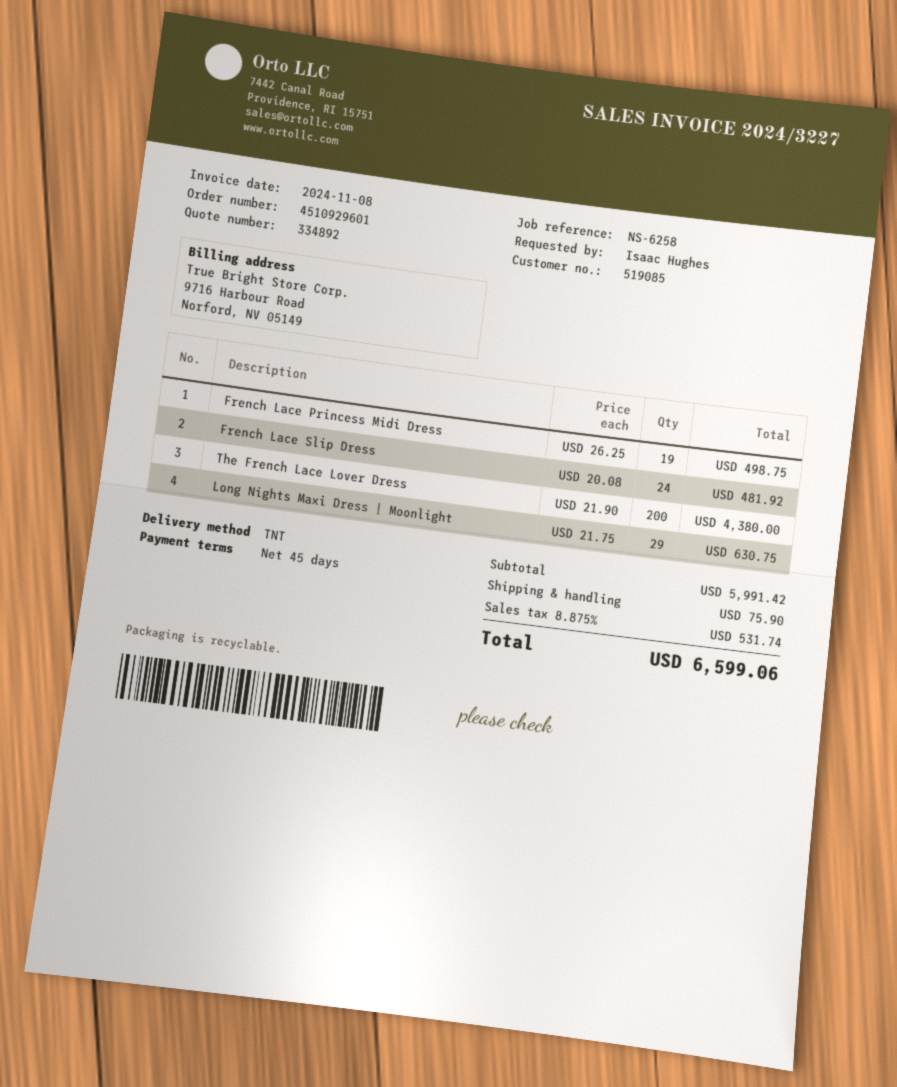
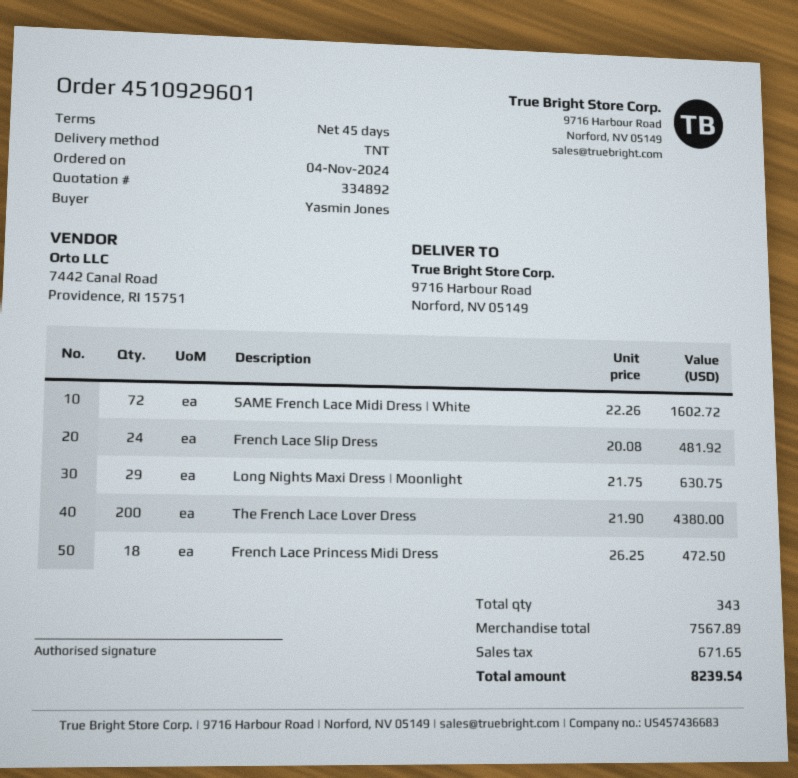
ordered by: Isaac Hughes -> Yasmin Jones
French Lace Princess Midi Dress: 19 x 26.25 = 498.75 -> 18 x 26.25 = 472.50
SAME French Lace Midi Dress | White: none -> 72 x 22.26 = 1602.72
subtotal: 5991.42 -> 7567.89
shipping: 75.90 -> none
tax: 531.74 -> 671.65
total: 6599.06 -> 8239.54

